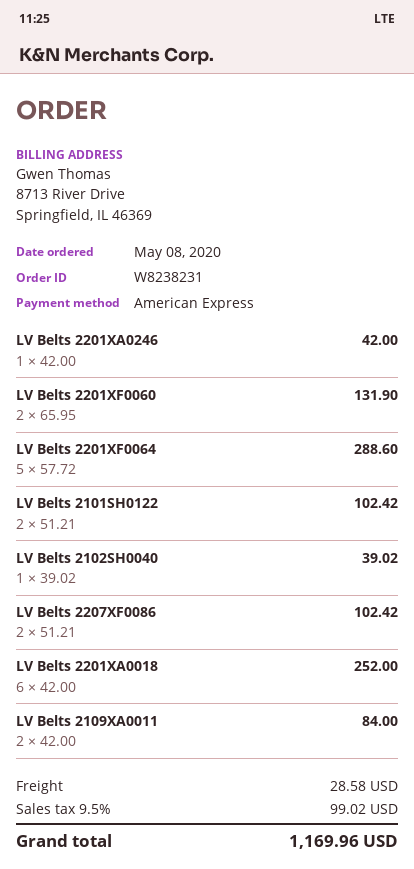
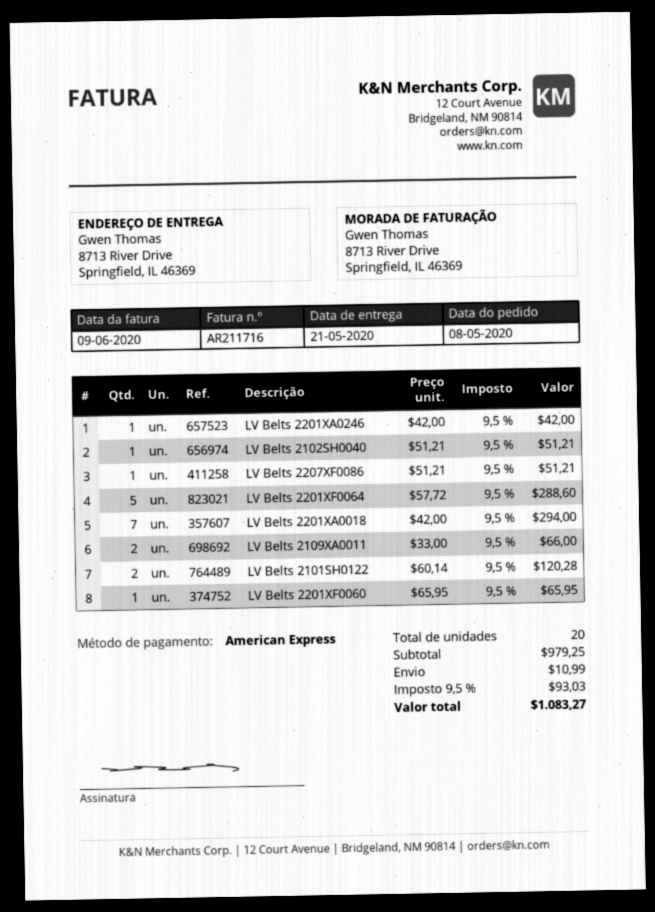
LV Belts 2201XF0060: 2 x 65.95 = 131.90 -> 1 x 65.95 = 65.95
LV Belts 2101SH0122: 2 x 51.21 = 102.42 -> 2 x 60.14 = 120.28
LV Belts 2102SH0040: 1 x 39.02 = 39.02 -> 1 x 51.21 = 51.21
LV Belts 2207XF0086: 2 x 51.21 = 102.42 -> 1 x 51.21 = 51.21
LV Belts 2201XA0018: 6 x 42.00 = 252.00 -> 7 x 42.00 = 294.00
LV Belts 2109XA0011: 2 x 42.00 = 84.00 -> 2 x 33.00 = 66.00
shipping: 28.58 -> 10.99
tax: 9.5% = 99.02 -> 9.5% = 93.03
total: 1169.96 -> 1083.27

